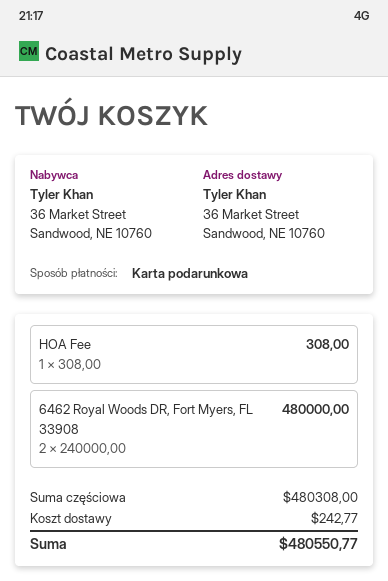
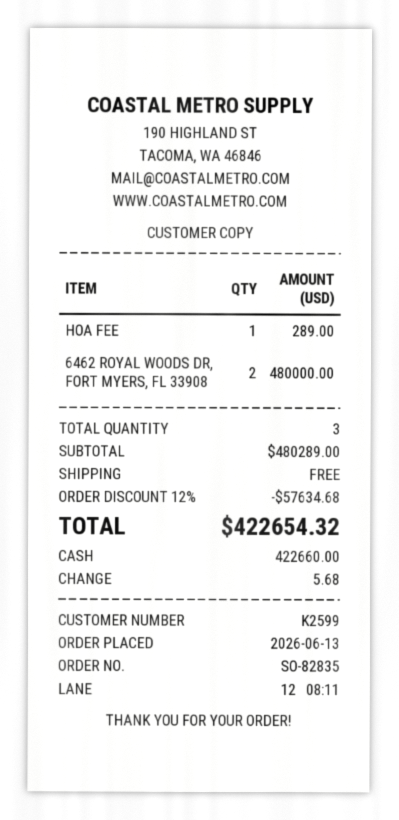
payment method: gift card -> cash
HOA Fee: 1 for 308.00 -> 1 for 289.00
subtotal: 480308.00 -> 480289.00
discount: none -> 12% = 57634.68
shipping: 242.77 -> 0.00
total: 480550.77 -> 422654.32

